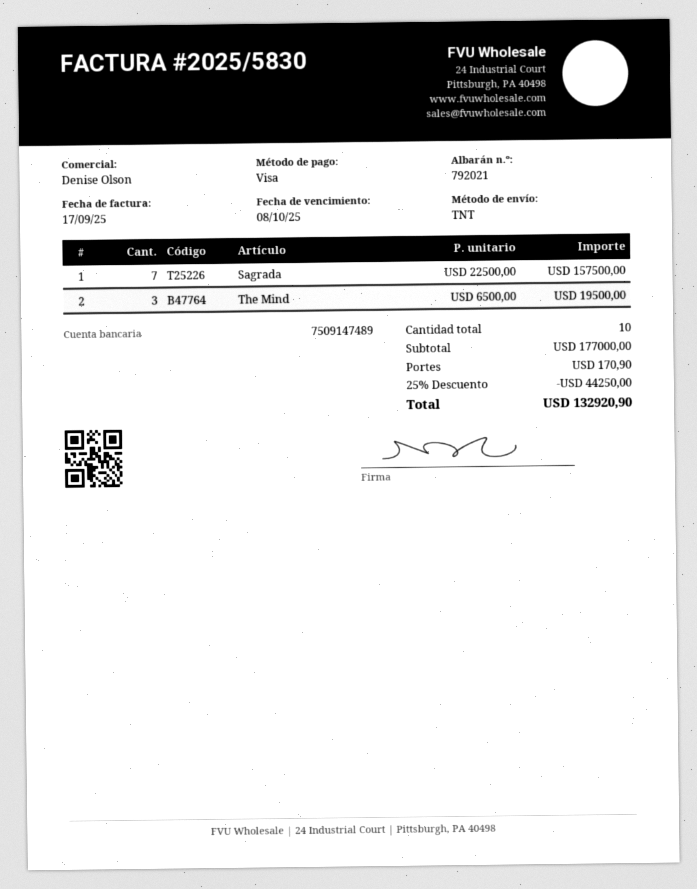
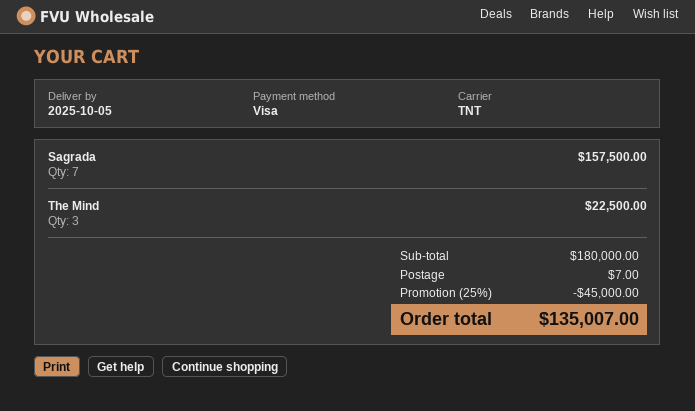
The Mind: 3 for 19500.00 -> 3 for 22500.00
subtotal: 177000.00 -> 180000.00
discount: 25% = 44250.00 -> 25% = 45000.00
shipping: 170.90 -> 7.00
total: 132920.90 -> 135007.00

